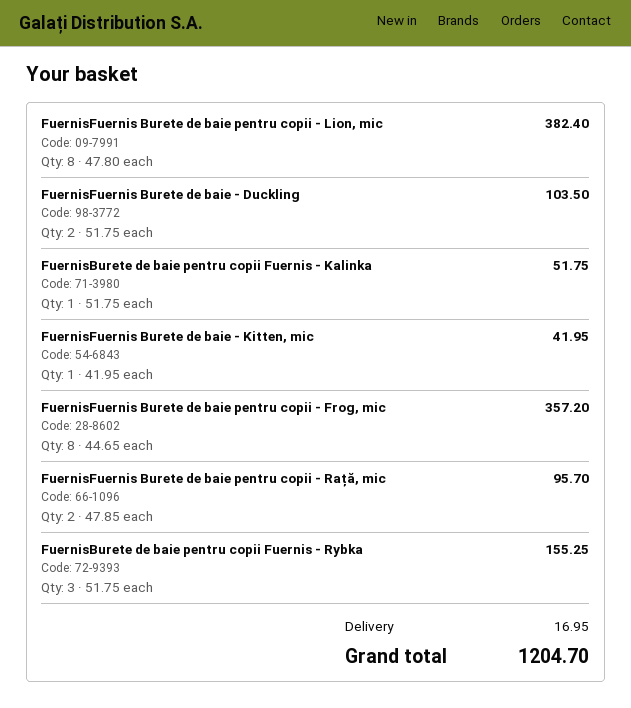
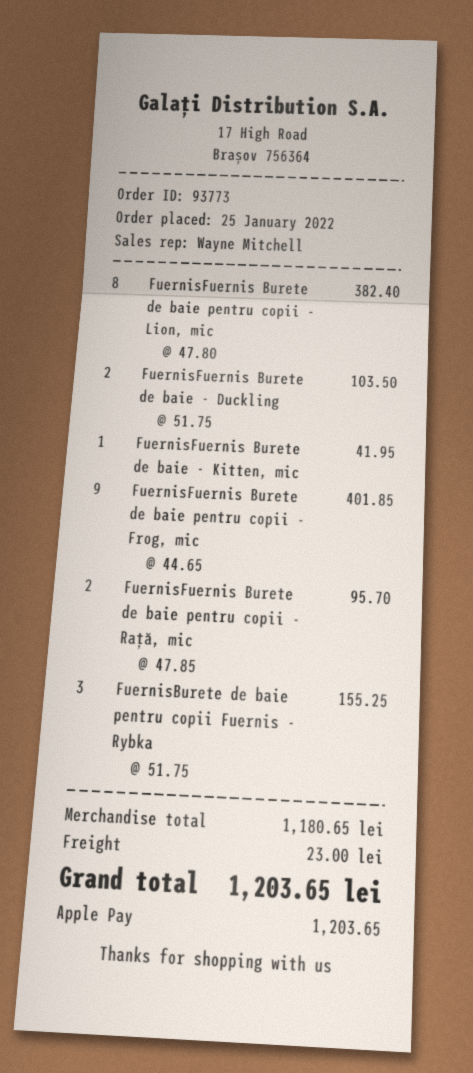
FuernisBurete de baie pentru copii Fuernis - Kalinka: 1 x 51.75 = 51.75 -> none
FuernisFuernis Burete de baie pentru copii - Frog, mic: 8 x 44.65 = 357.20 -> 9 x 44.65 = 401.85
shipping: 16.95 -> 23.00
total: 1204.70 -> 1203.65

